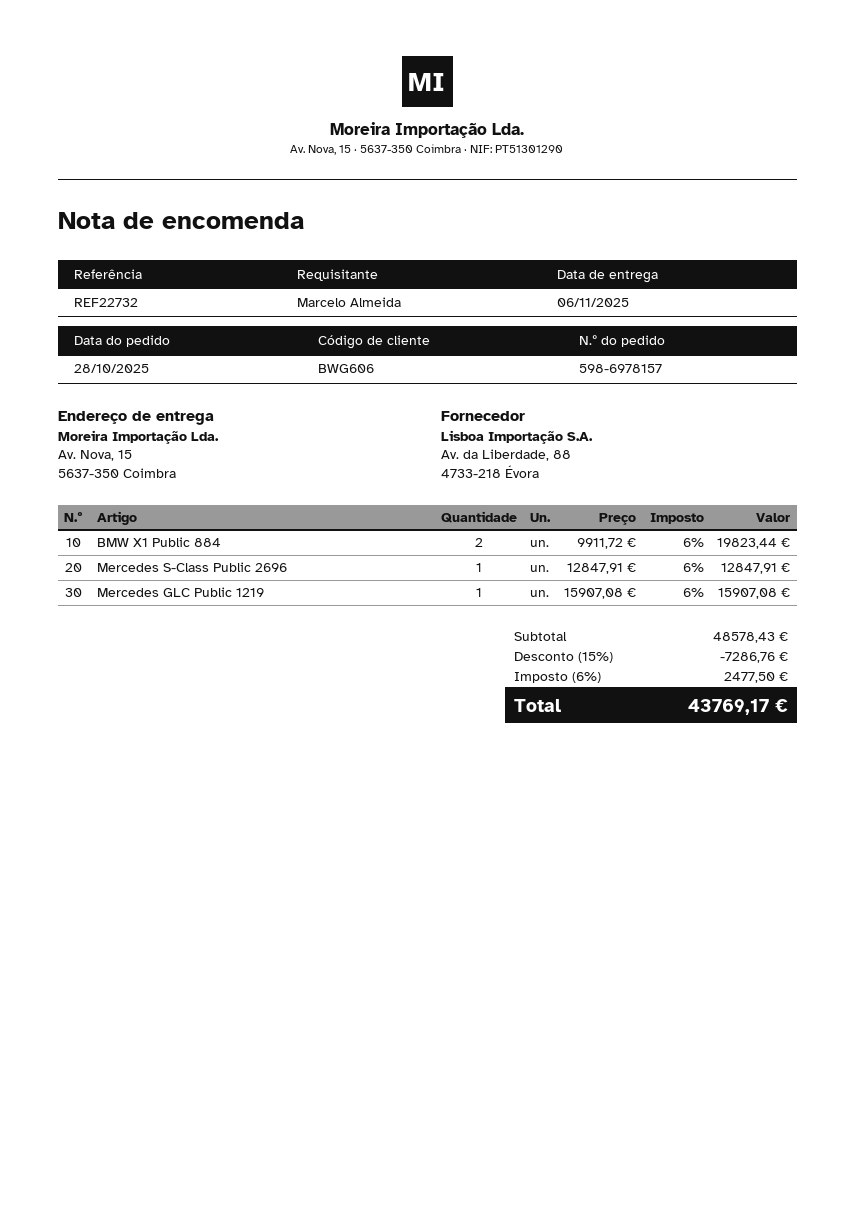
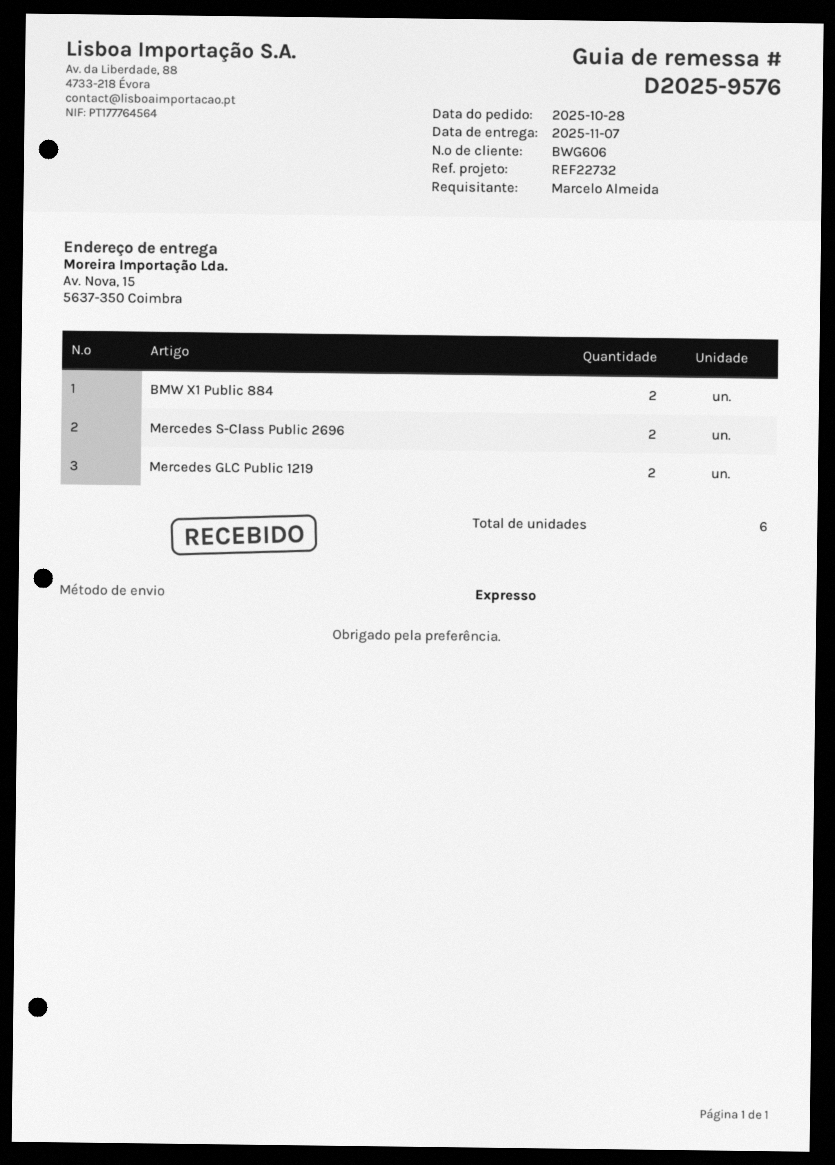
delivery date: 2025-11-06 -> 2025-11-07
Mercedes S-Class Public 2696: 1 -> 2
Mercedes GLC Public 1219: 1 -> 2

